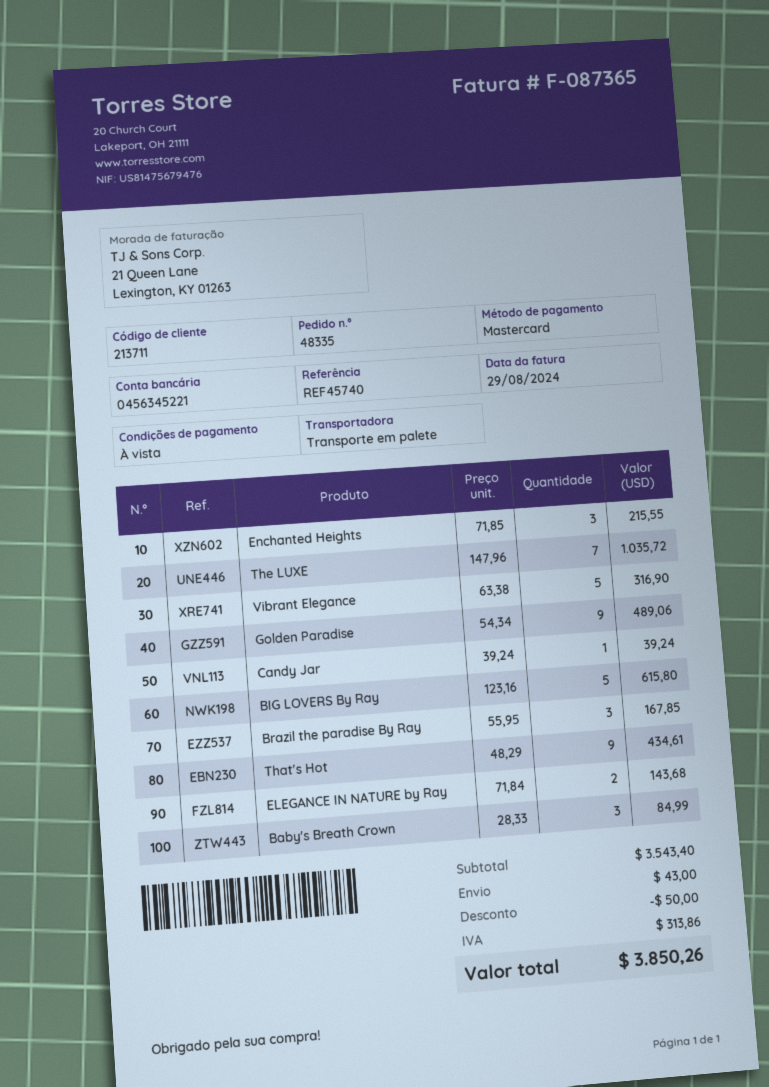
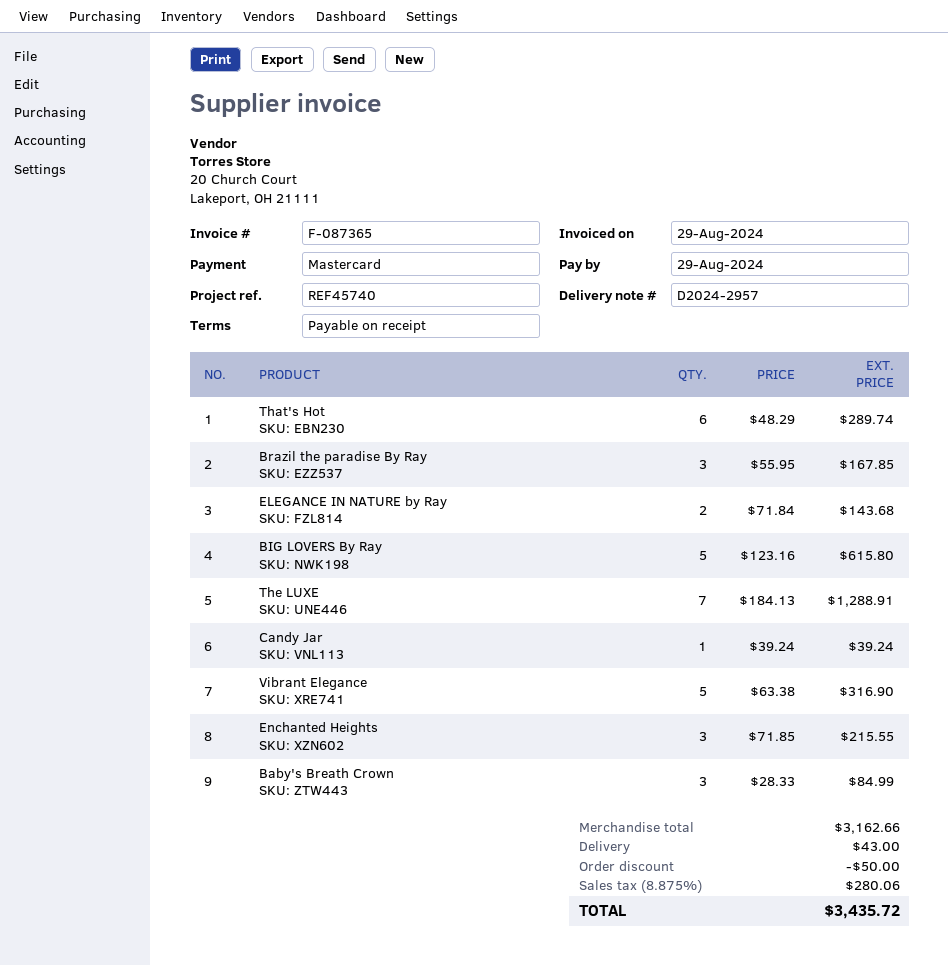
The LUXE: 7 x 147.96 = 1035.72 -> 7 x 184.13 = 1288.91
Golden Paradise: 9 x 54.34 = 489.06 -> none
That's Hot: 9 x 48.29 = 434.61 -> 6 x 48.29 = 289.74
subtotal: 3543.40 -> 3162.66
tax: 313.86 -> 280.06
total: 3850.26 -> 3435.72

